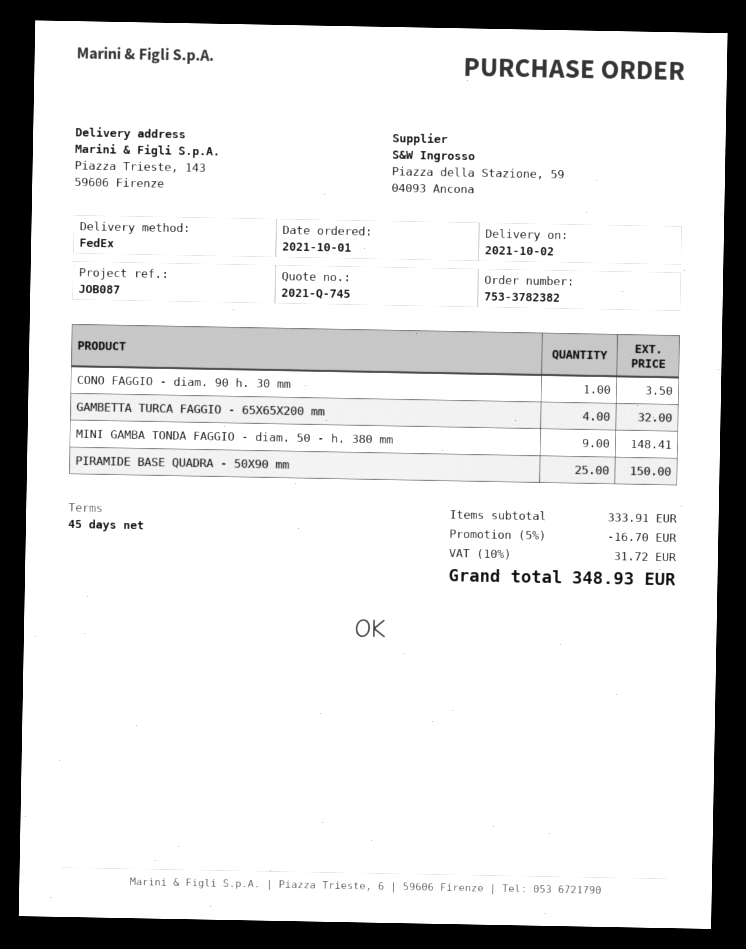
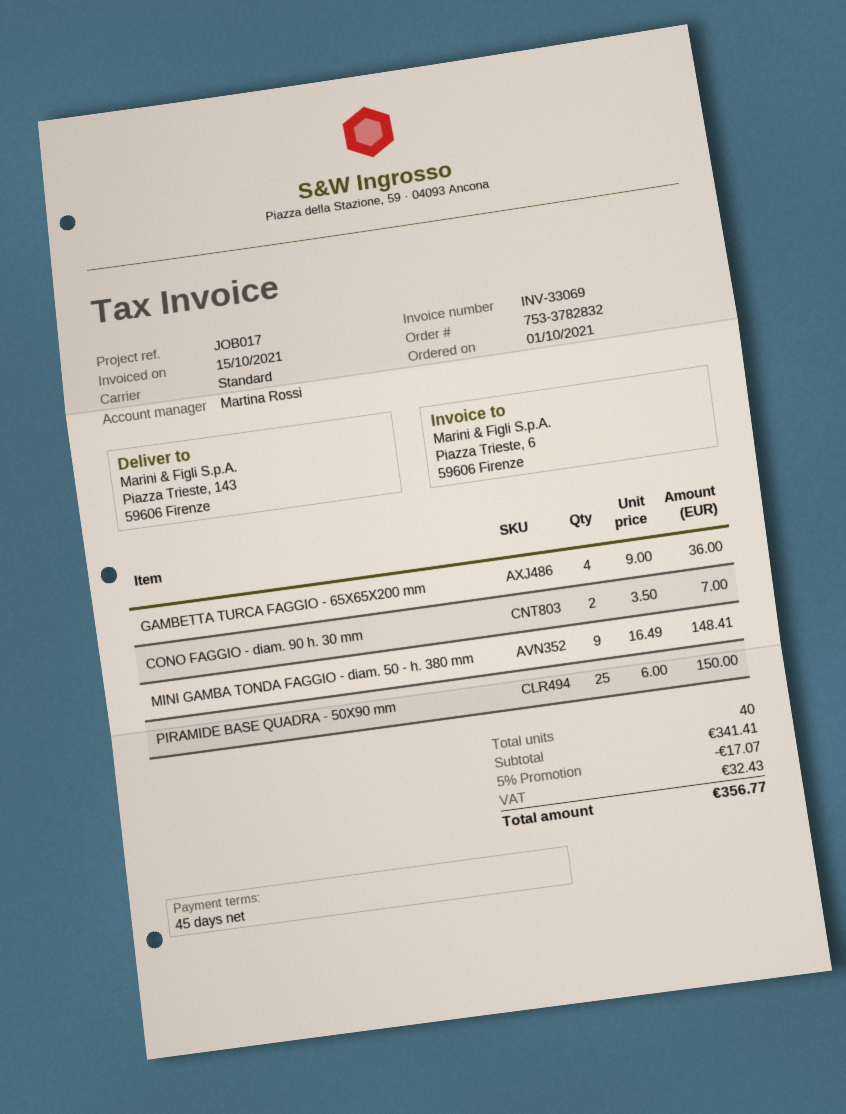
order number: 753-3782382 -> 753-3782832
reference: JOB087 -> JOB017
shipping method: FedEx -> standard
CONO FAGGIO - diam. 90 h. 30 mm: 1 for 3.50 -> 2 for 7.00
GAMBETTA TURCA FAGGIO - 65X65X200 mm: 4 for 32.00 -> 4 for 36.00
subtotal: 333.91 -> 341.41
discount: 5% = 16.70 -> 5% = 17.07
tax: 31.72 -> 32.43
total: 348.93 -> 356.77

